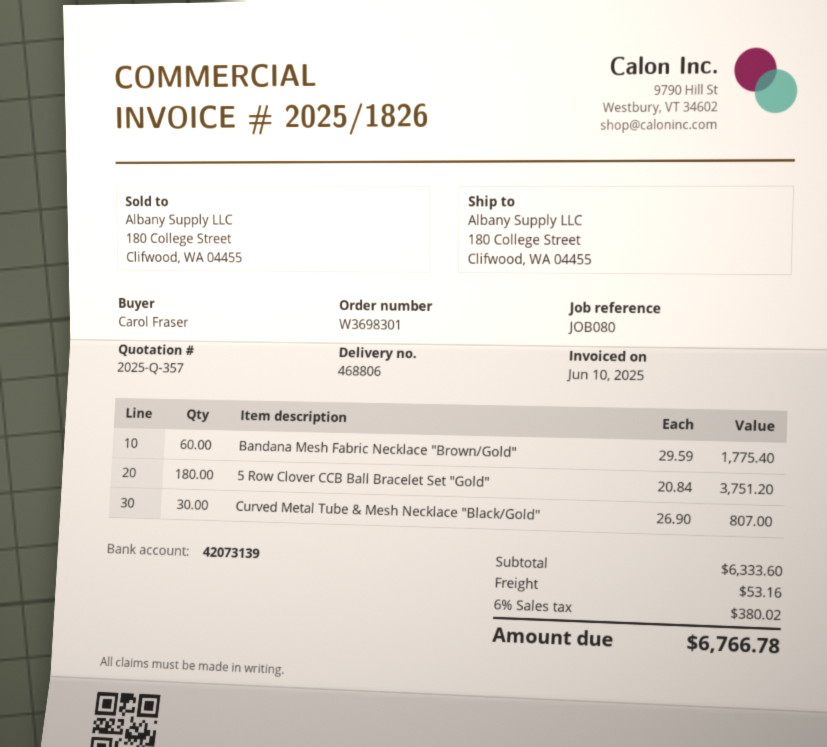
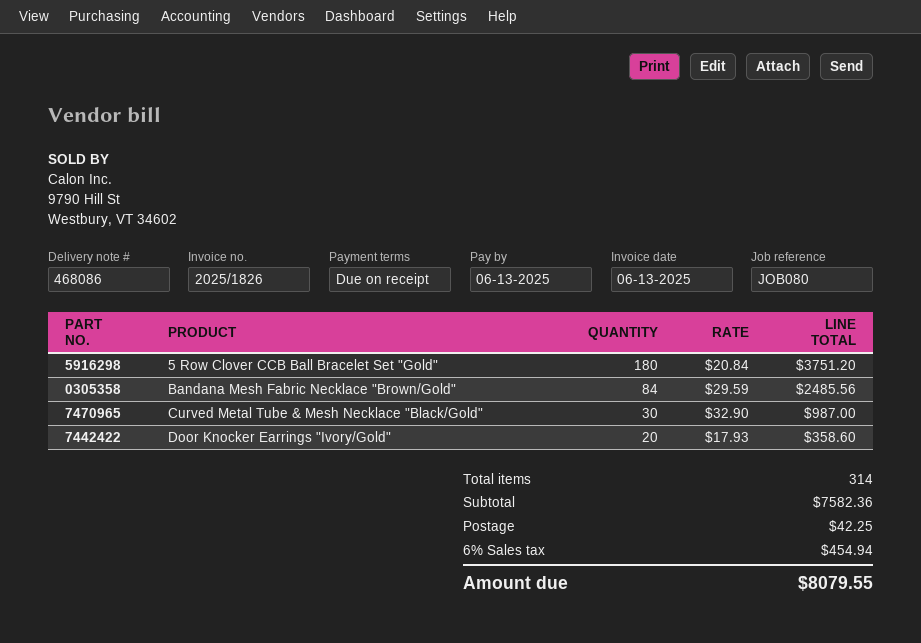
delivery note number: 468806 -> 468086
invoice date: 2025-06-10 -> 2025-06-13
Bandana Mesh Fabric Necklace "Brown/Gold": 60 x 29.59 = 1775.40 -> 84 x 29.59 = 2485.56
Curved Metal Tube & Mesh Necklace "Black/Gold": 30 x 26.90 = 807.00 -> 30 x 32.90 = 987.00
Door Knocker Earrings "Ivory/Gold": none -> 20 x 17.93 = 358.60
subtotal: 6333.60 -> 7582.36
shipping: 53.16 -> 42.25
tax: 6% = 380.02 -> 6% = 454.94
total: 6766.78 -> 8079.55

